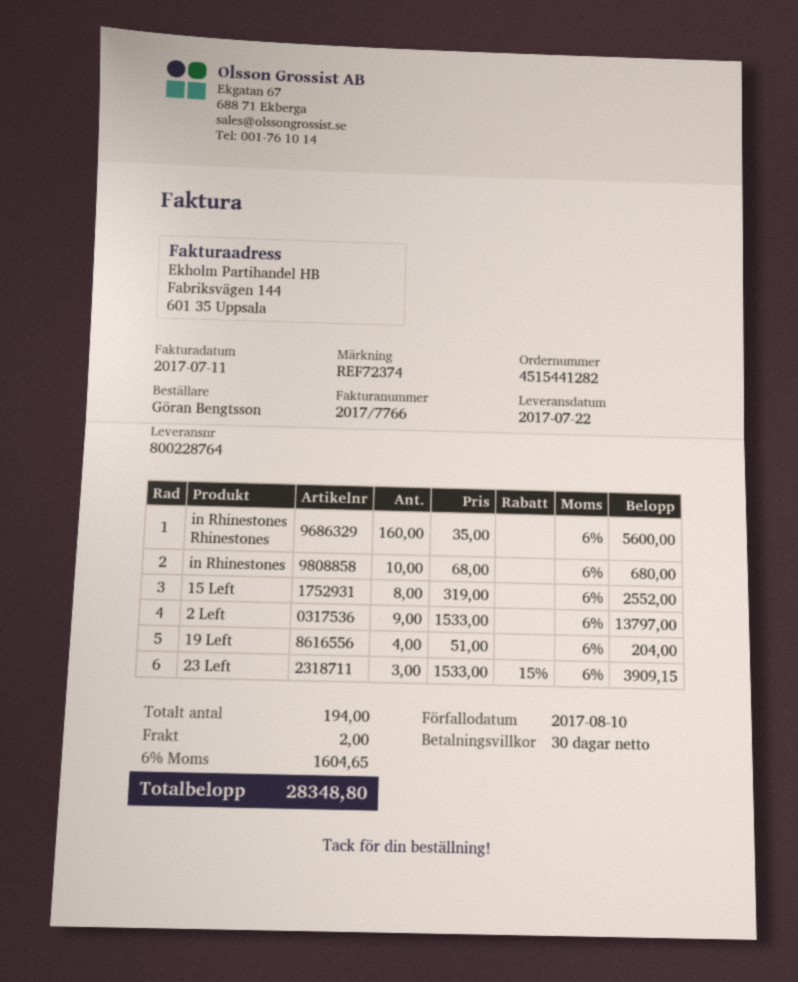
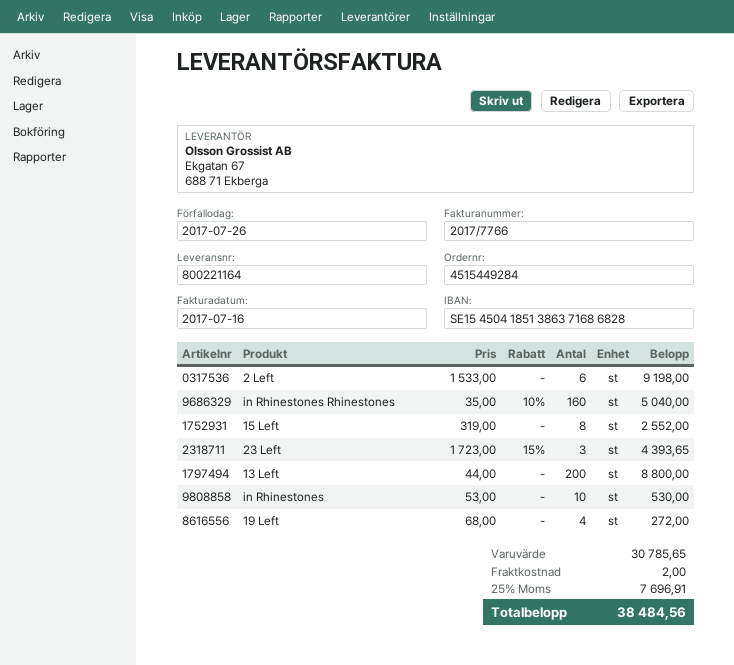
order number: 4515441282 -> 4515449284
delivery note number: 800228764 -> 800221164
invoice date: 2017-07-11 -> 2017-07-16
due date: 2017-08-10 -> 2017-07-26
in Rhinestones Rhinestones: 160 x 35.00 = 5600.00 -> 160 x 35.00 - 10% = 5040.00
in Rhinestones: 10 x 68.00 = 680.00 -> 10 x 53.00 = 530.00
2 Left: 9 x 1533.00 = 13797.00 -> 6 x 1533.00 = 9198.00
19 Left: 4 x 51.00 = 204.00 -> 4 x 68.00 = 272.00
23 Left: 3 x 1533.00 - 15% = 3909.15 -> 3 x 1723.00 - 15% = 4393.65
13 Left: none -> 200 x 44.00 = 8800.00
tax: 6% = 1604.65 -> 25% = 7696.91
total: 28348.80 -> 38484.56

